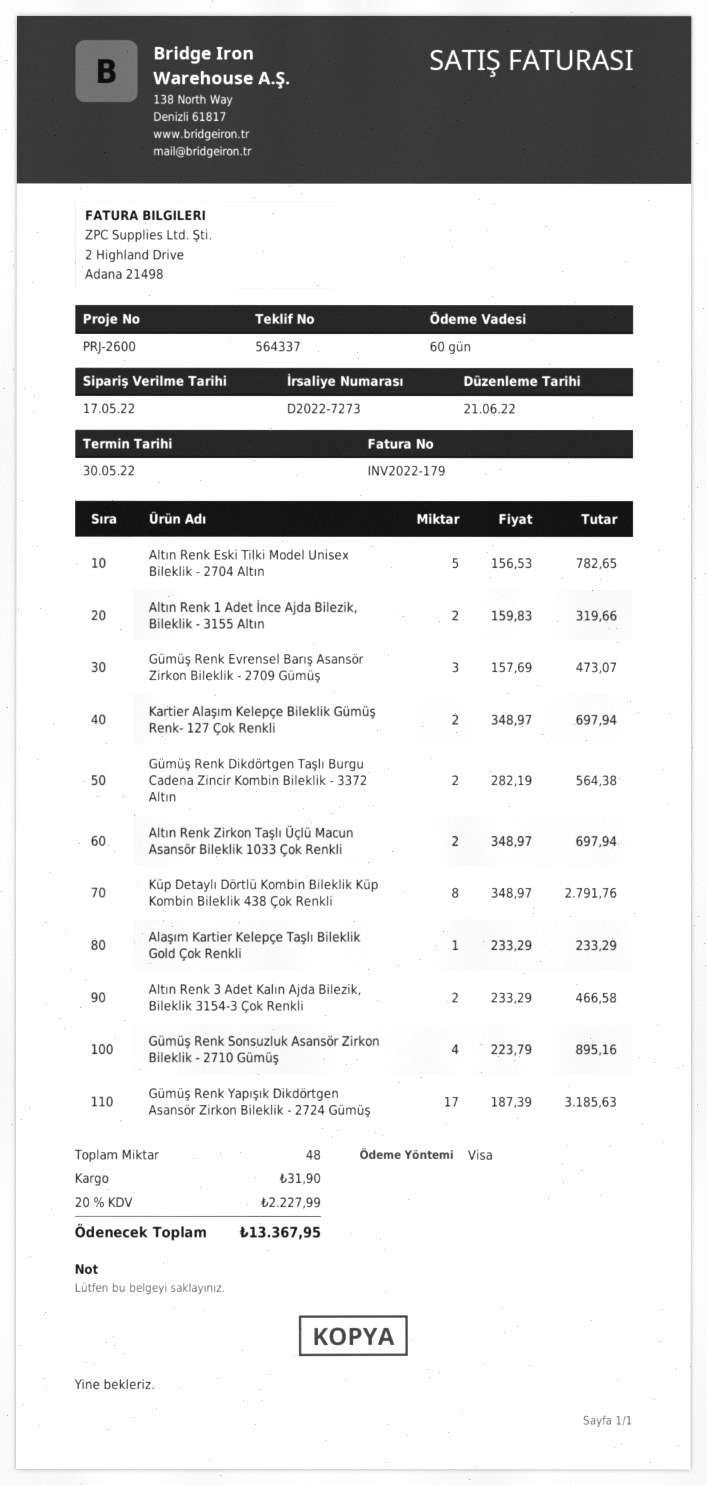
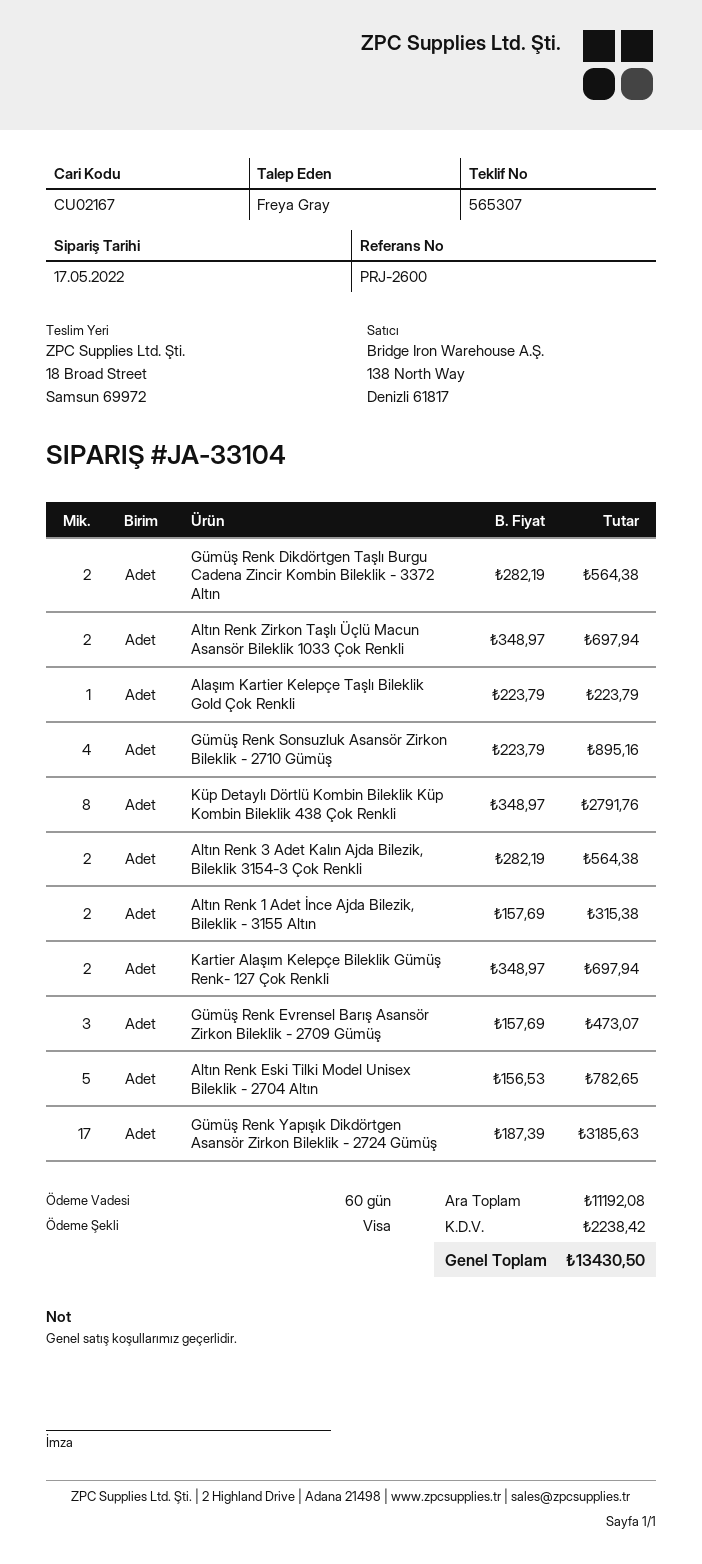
quote number: 564337 -> 565307
Altın Renk 1 Adet İnce Ajda Bilezik, Bileklik - 3155 Altın: 2 x 159.83 = 319.66 -> 2 x 157.69 = 315.38
Alaşım Kartier Kelepçe Taşlı Bileklik Gold Çok Renkli: 1 x 233.29 = 233.29 -> 1 x 223.79 = 223.79
Altın Renk 3 Adet Kalın Ajda Bilezik, Bileklik 3154-3 Çok Renkli: 2 x 233.29 = 466.58 -> 2 x 282.19 = 564.38
shipping: 31.90 -> none
tax: 2227.99 -> 2238.42
total: 13367.95 -> 13430.50

